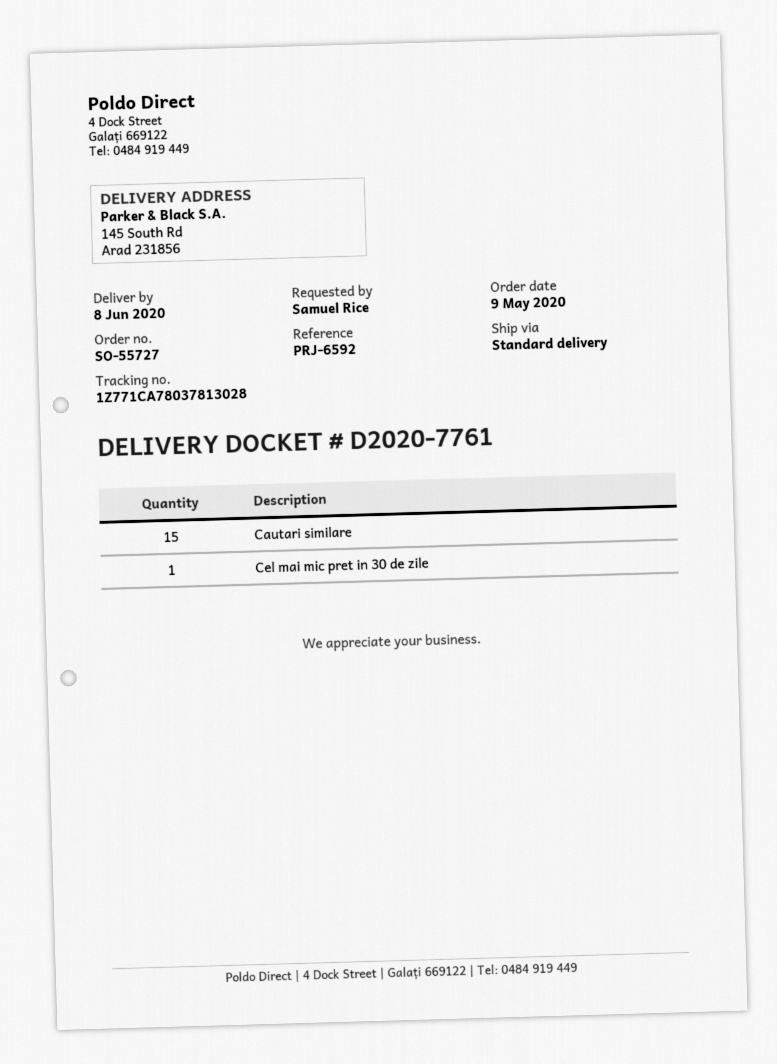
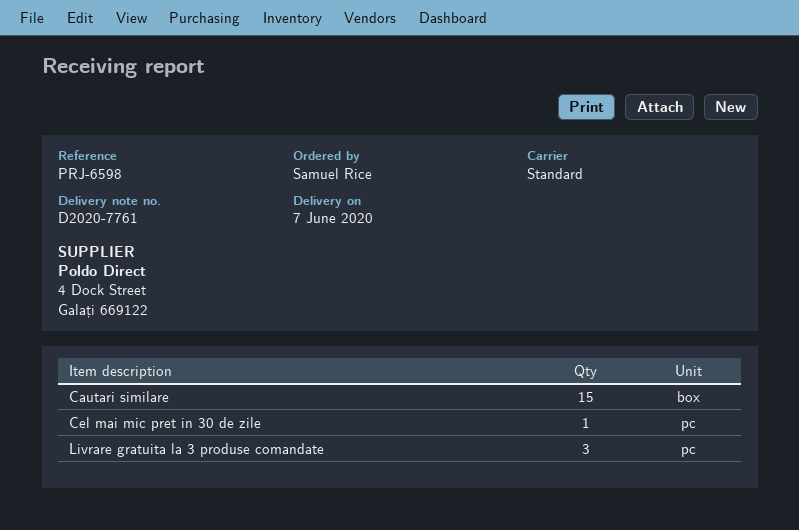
delivery date: 2020-06-08 -> 2020-06-07
reference: PRJ-6592 -> PRJ-6598
Livrare gratuita la 3 produse comandate: none -> 3

